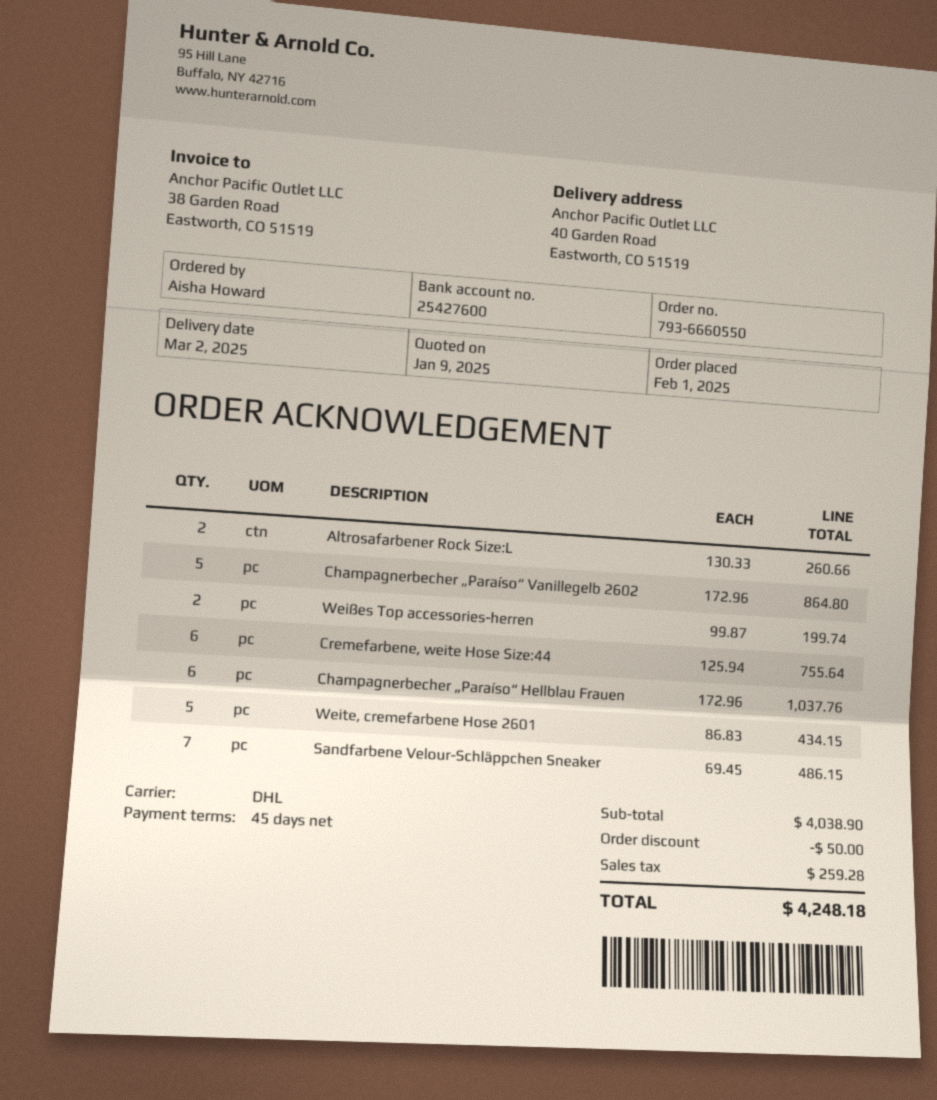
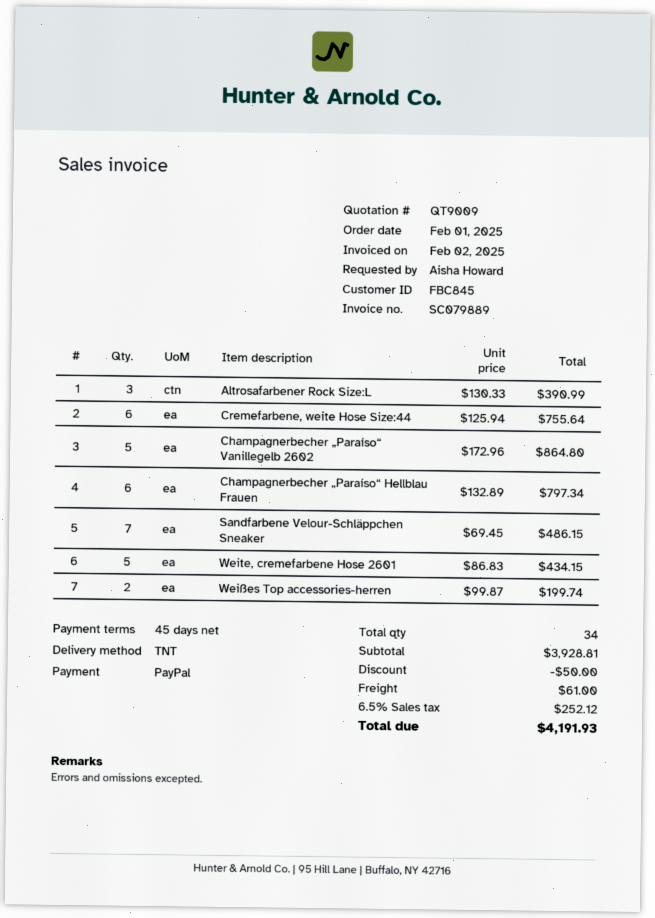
shipping method: DHL -> TNT
Altrosafarbener Rock Size:L: 2 x 130.33 = 260.66 -> 3 x 130.33 = 390.99
Champagnerbecher „Paraíso“ Hellblau Frauen: 6 x 172.96 = 1037.76 -> 6 x 132.89 = 797.34
subtotal: 4038.90 -> 3928.81
shipping: none -> 61.00
tax: 259.28 -> 252.12
total: 4248.18 -> 4191.93

